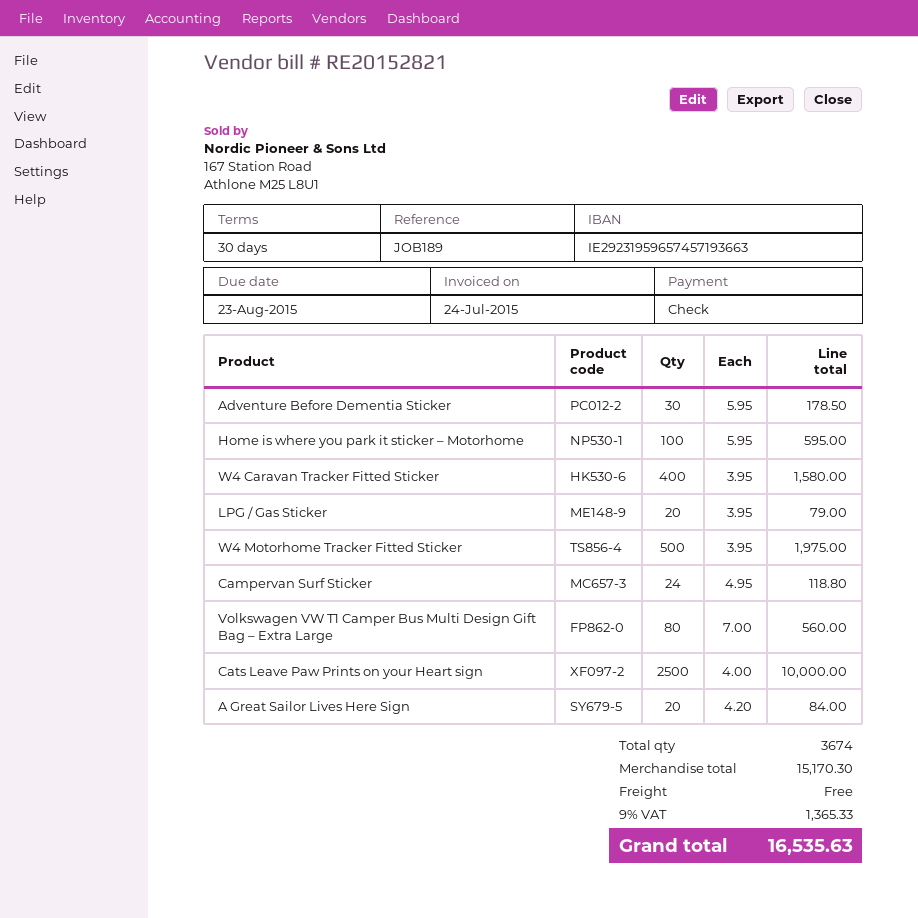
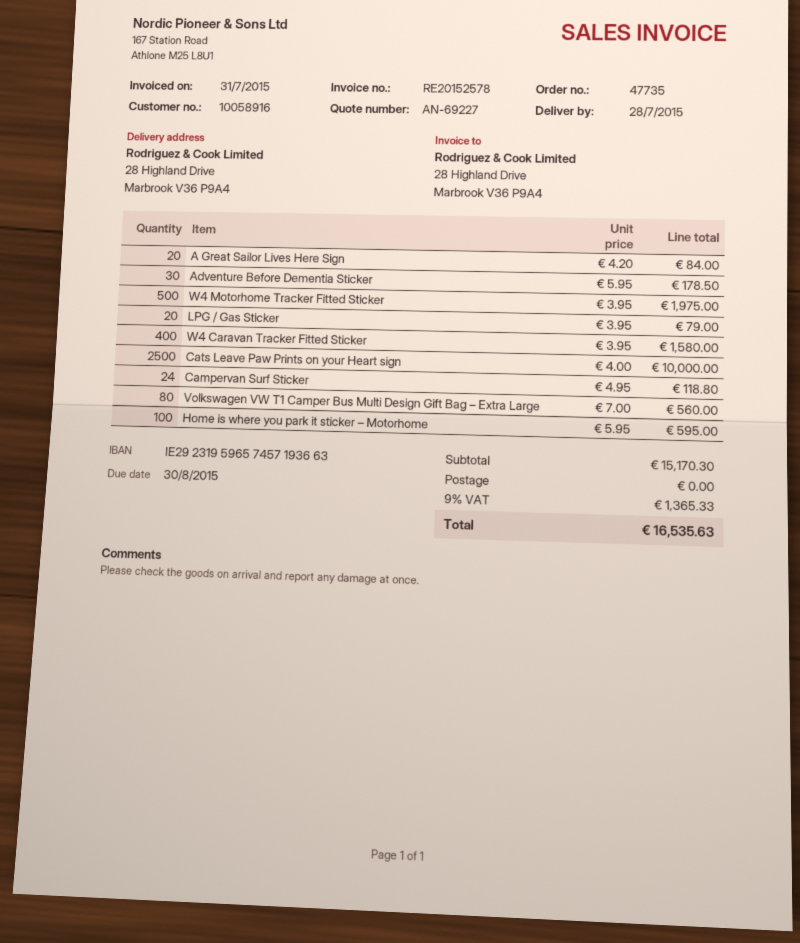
invoice number: RE20152821 -> RE20152578
invoice date: 2015-07-24 -> 2015-07-31
due date: 2015-08-23 -> 2015-08-30

